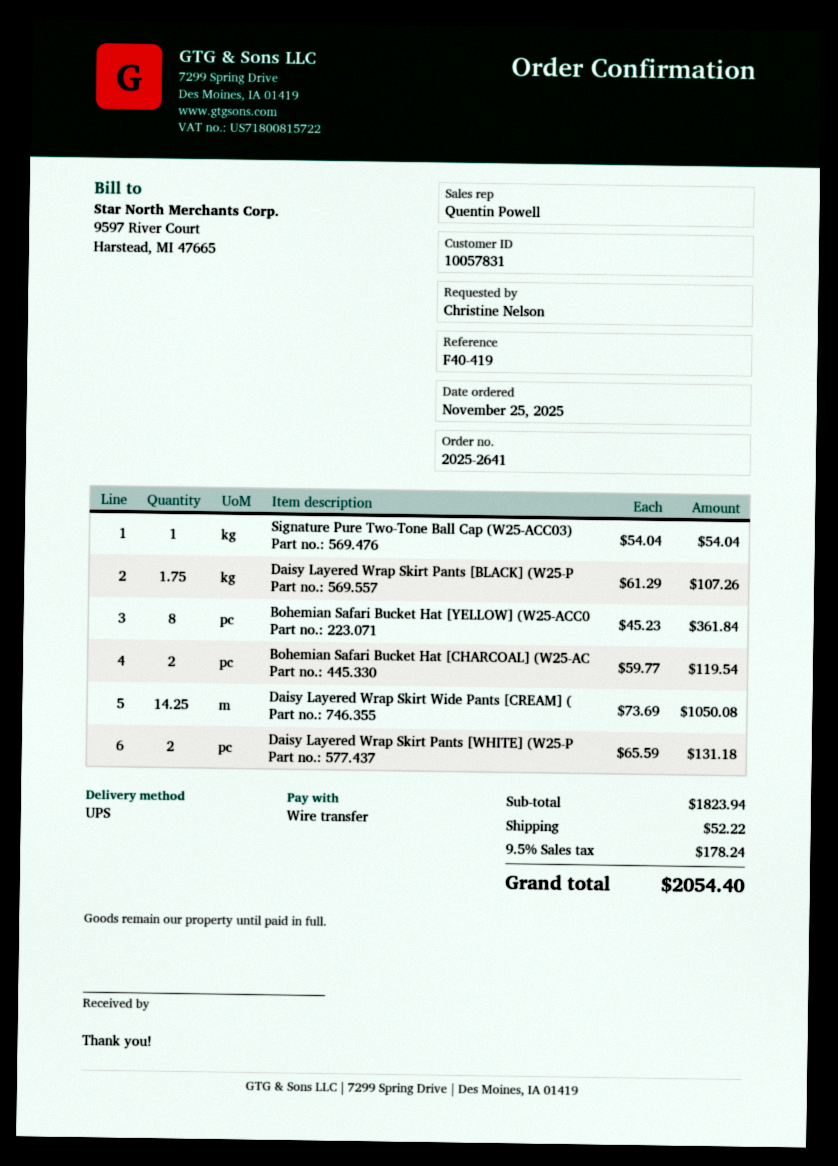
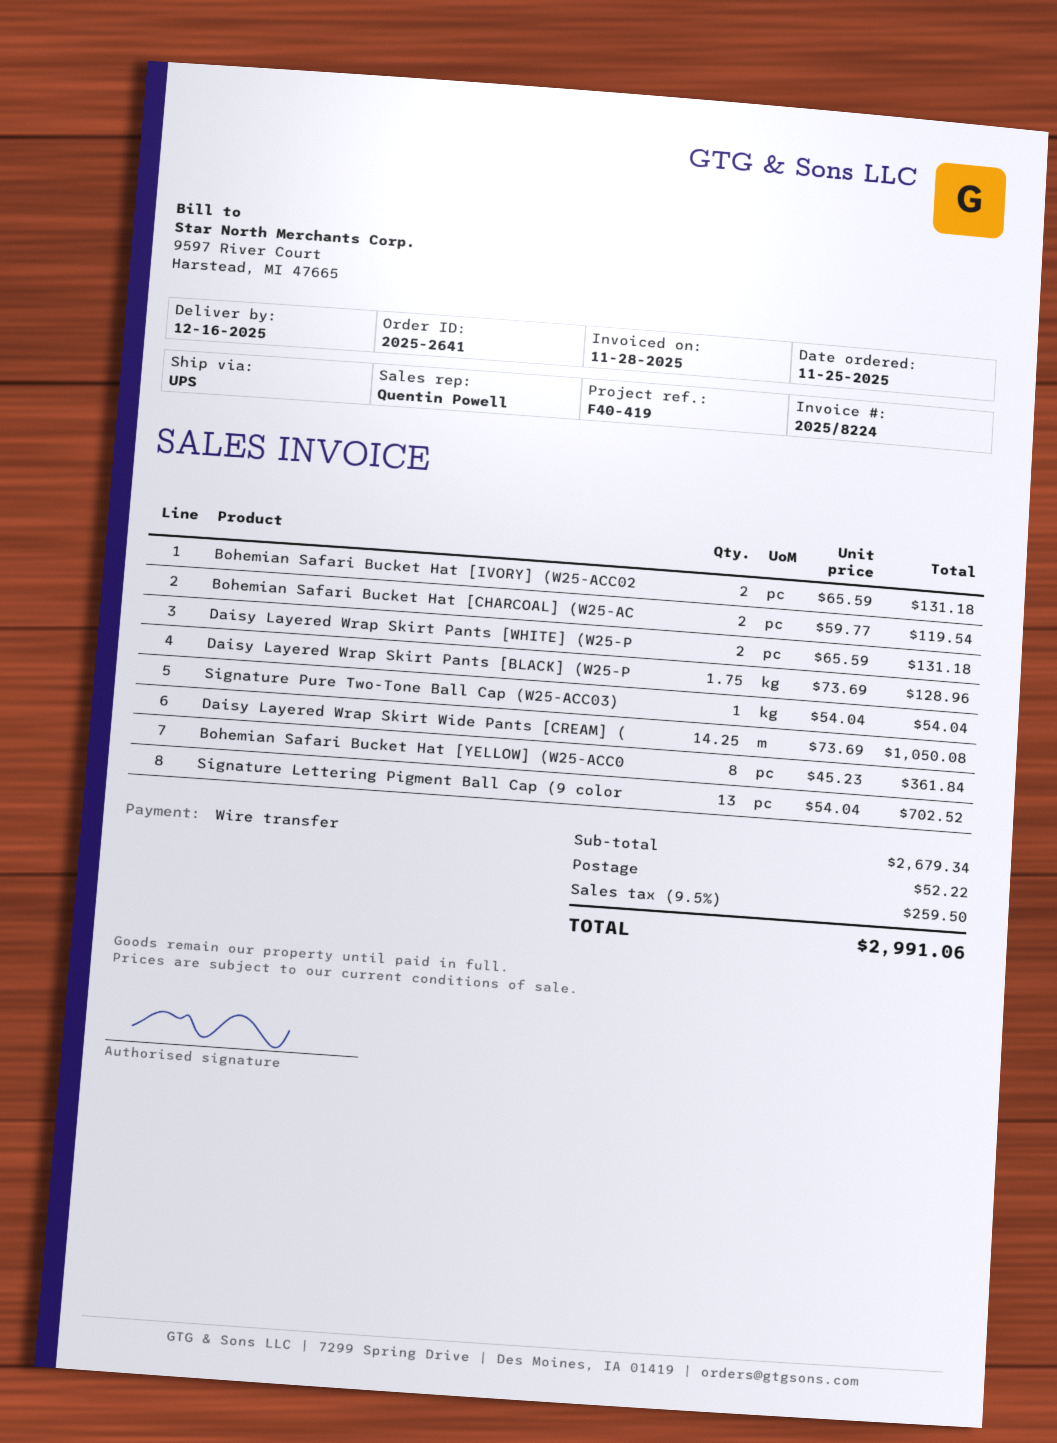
Daisy Layered Wrap Skirt Pants [BLACK] (W25-P: 1.75 x 61.29 = 107.26 -> 1.75 x 73.69 = 128.96
Bohemian Safari Bucket Hat [IVORY] (W25-ACC02: none -> 2 x 65.59 = 131.18
Signature Lettering Pigment Ball Cap (9 color: none -> 13 x 54.04 = 702.52
subtotal: 1823.94 -> 2679.34
tax: 9.5% = 178.24 -> 9.5% = 259.50
total: 2054.40 -> 2991.06

